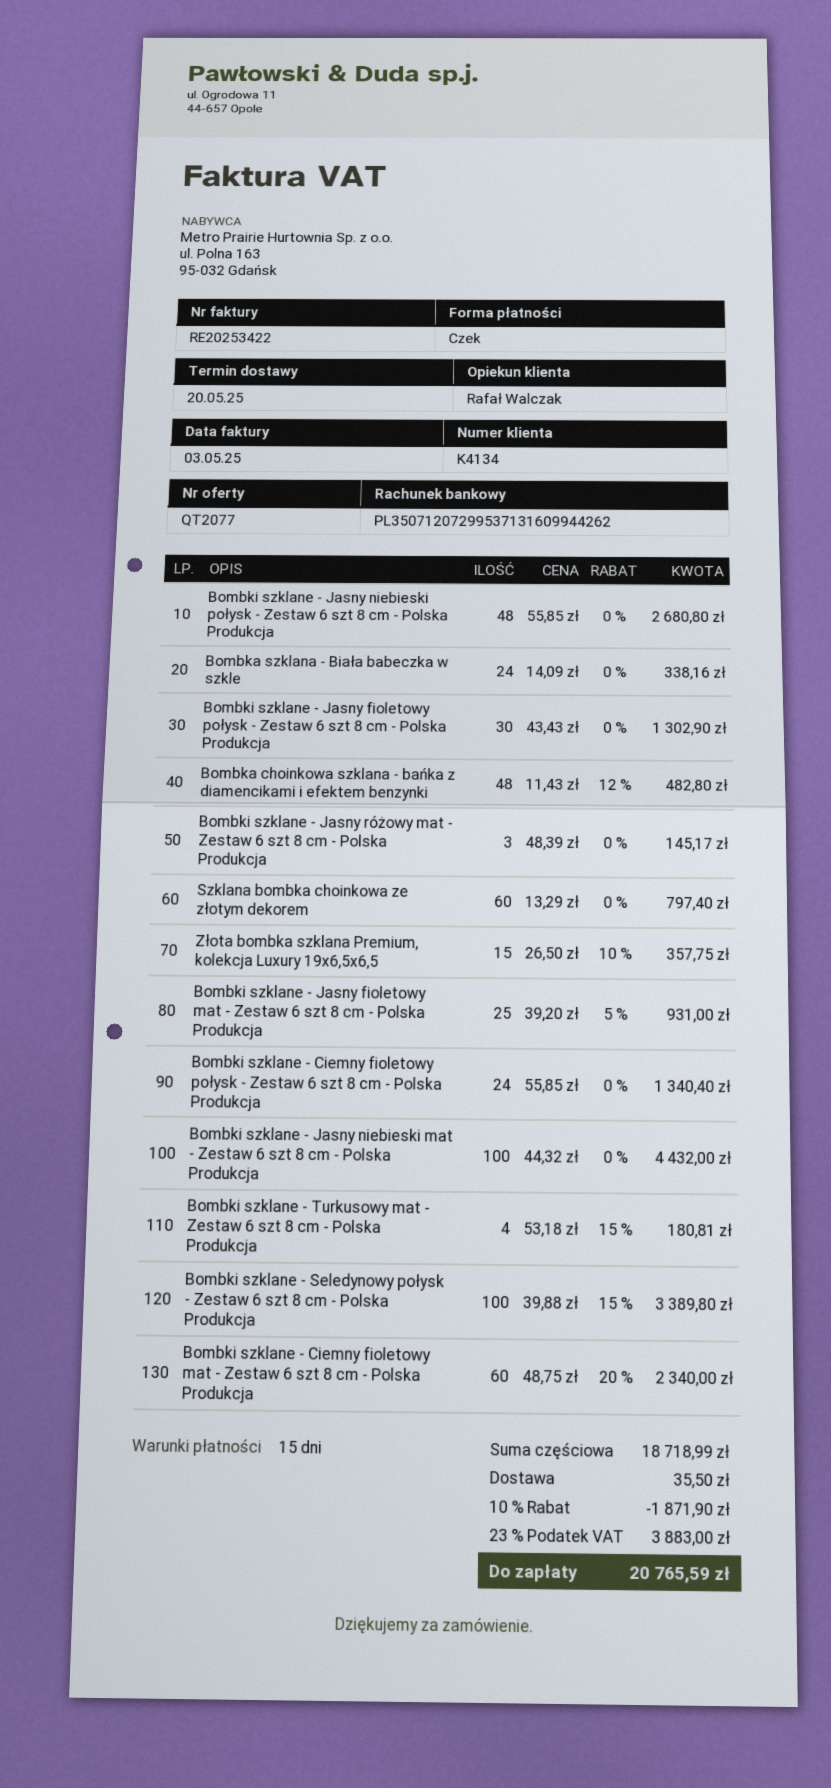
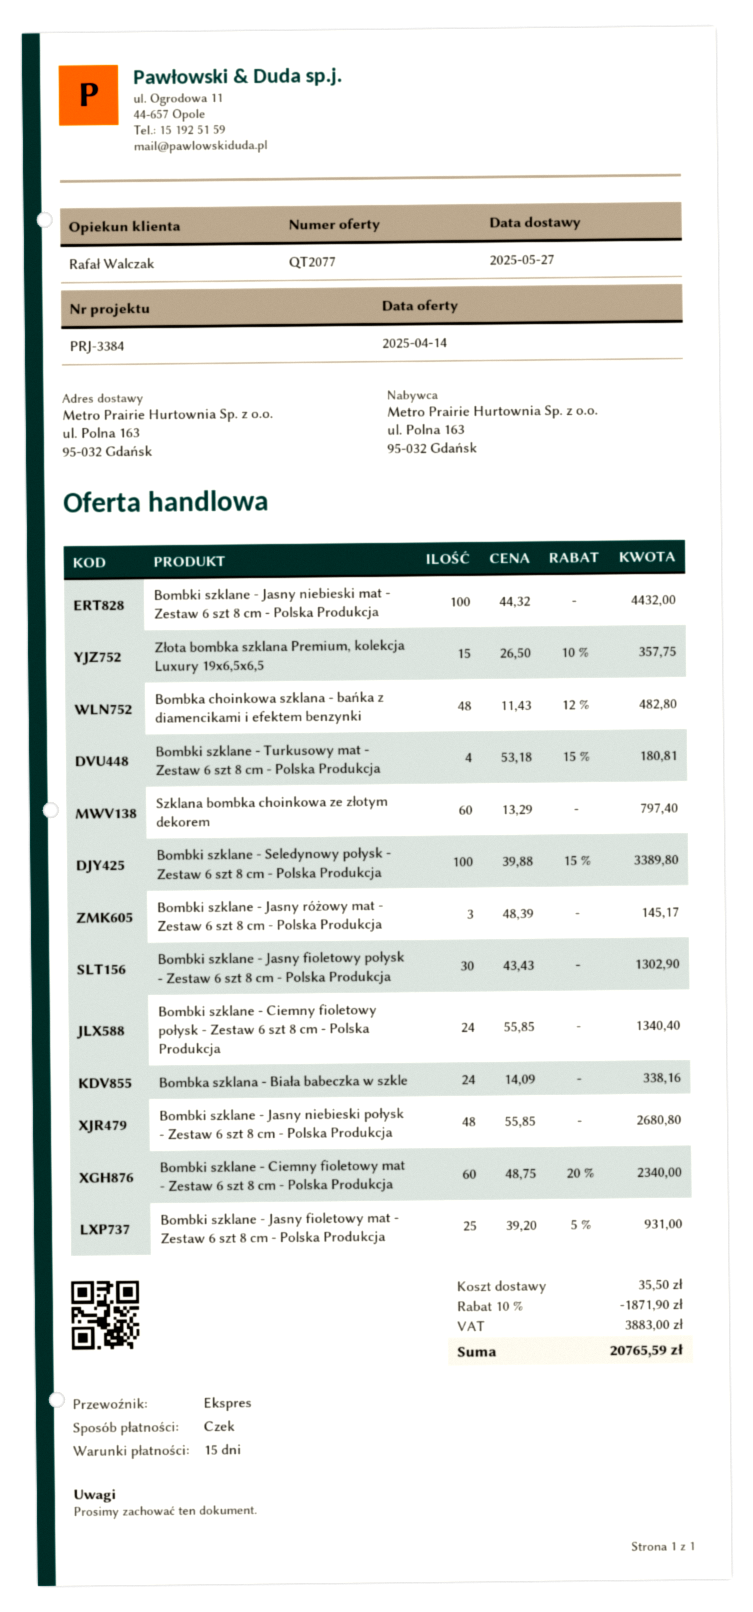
delivery date: 2025-05-20 -> 2025-05-27

